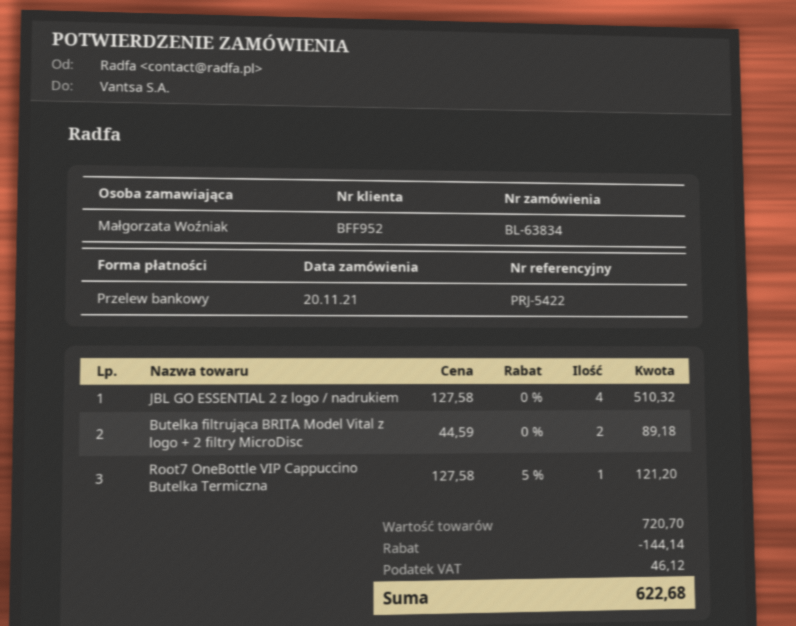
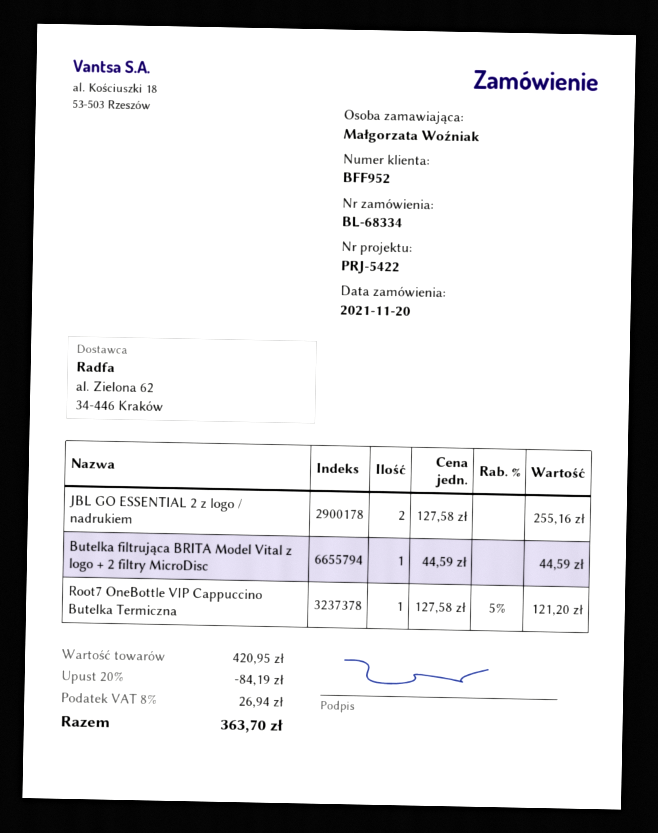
order number: BL-63834 -> BL-68334
JBL GO ESSENTIAL 2 z logo / nadrukiem: 4 x 127.58 = 510.32 -> 2 x 127.58 = 255.16
Butelka filtrująca BRITA Model Vital z logo + 2 filtry MicroDisc: 2 x 44.59 = 89.18 -> 1 x 44.59 = 44.59
subtotal: 720.70 -> 420.95
discount: 144.14 -> 84.19
tax: 46.12 -> 26.94
total: 622.68 -> 363.70

